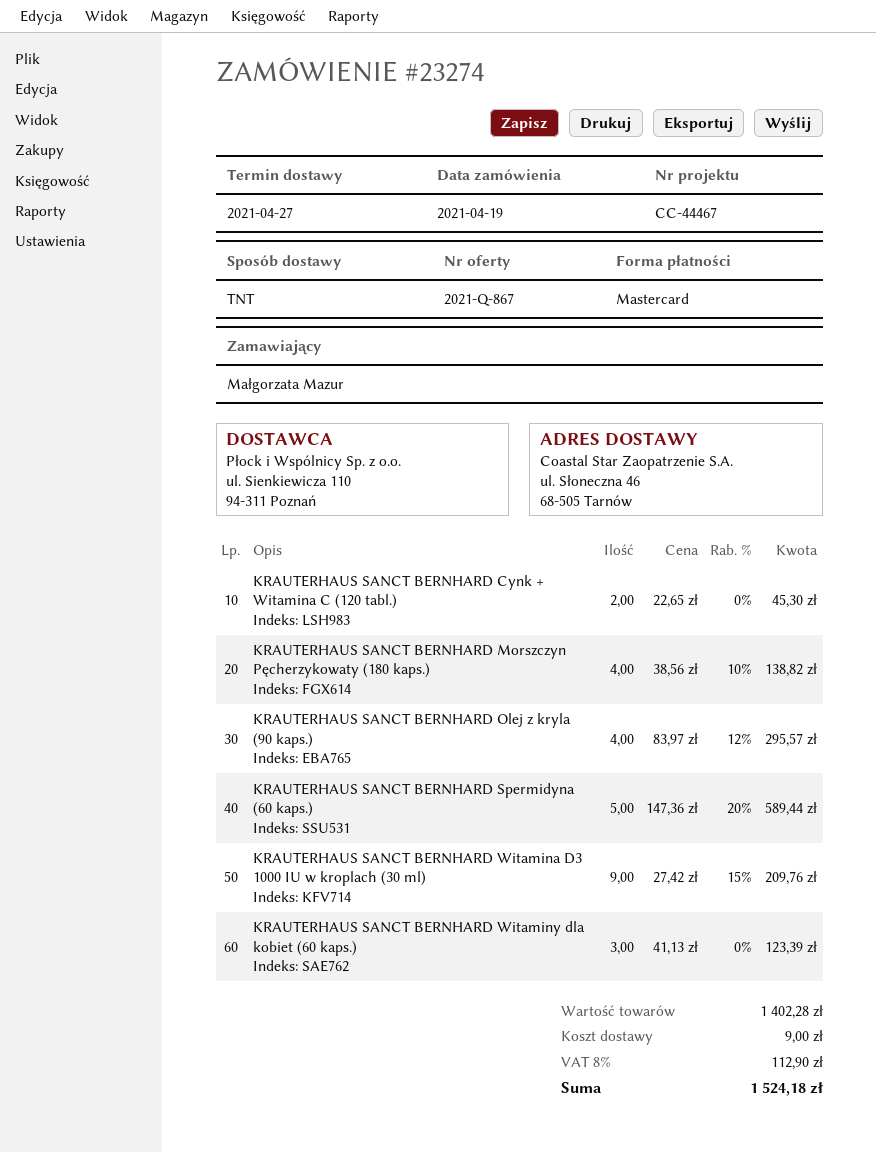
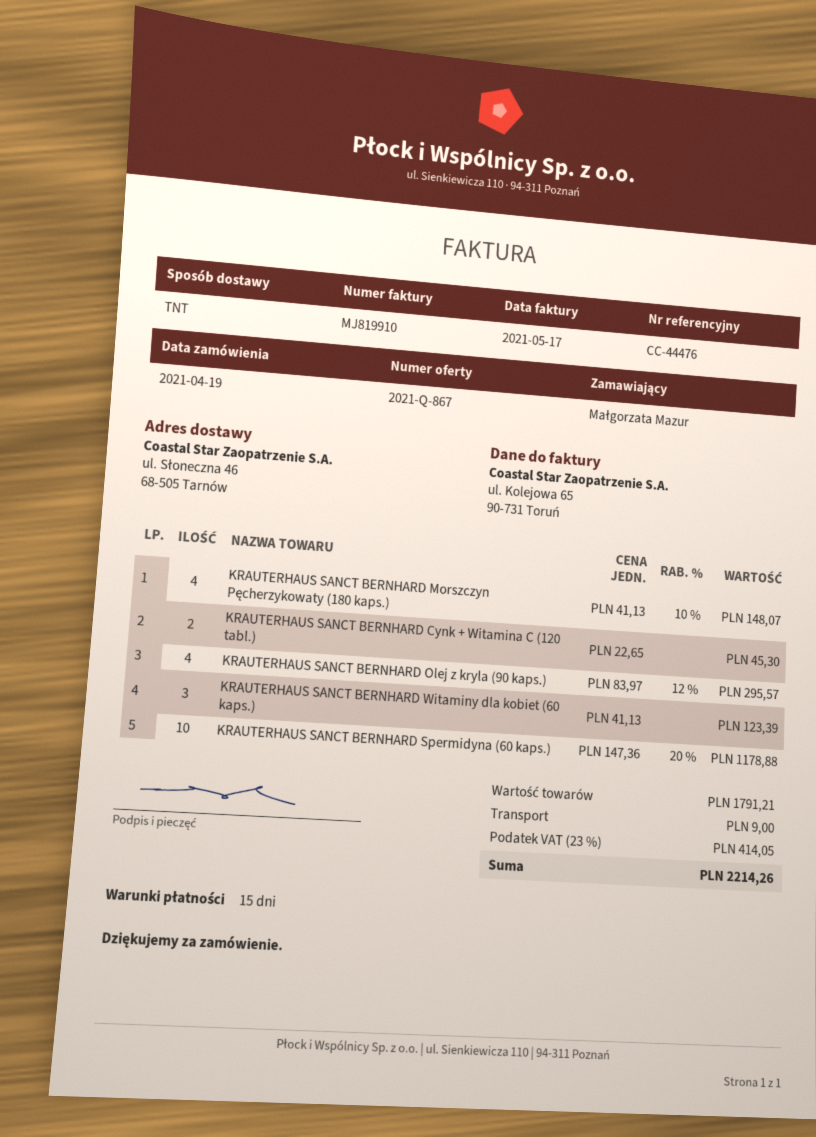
reference: CC-44467 -> CC-44476
KRAUTERHAUS SANCT BERNHARD Morszczyn Pęcherzykowaty (180 kaps.): 4 x 38.56 - 10% = 138.82 -> 4 x 41.13 - 10% = 148.07
KRAUTERHAUS SANCT BERNHARD Spermidyna (60 kaps.): 5 x 147.36 - 20% = 589.44 -> 10 x 147.36 - 20% = 1178.88
KRAUTERHAUS SANCT BERNHARD Witamina D3 1000 IU w kroplach (30 ml): 9 x 27.42 - 15% = 209.76 -> none
subtotal: 1402.28 -> 1791.21
tax: 8% = 112.90 -> 23% = 414.05
total: 1524.18 -> 2214.26

